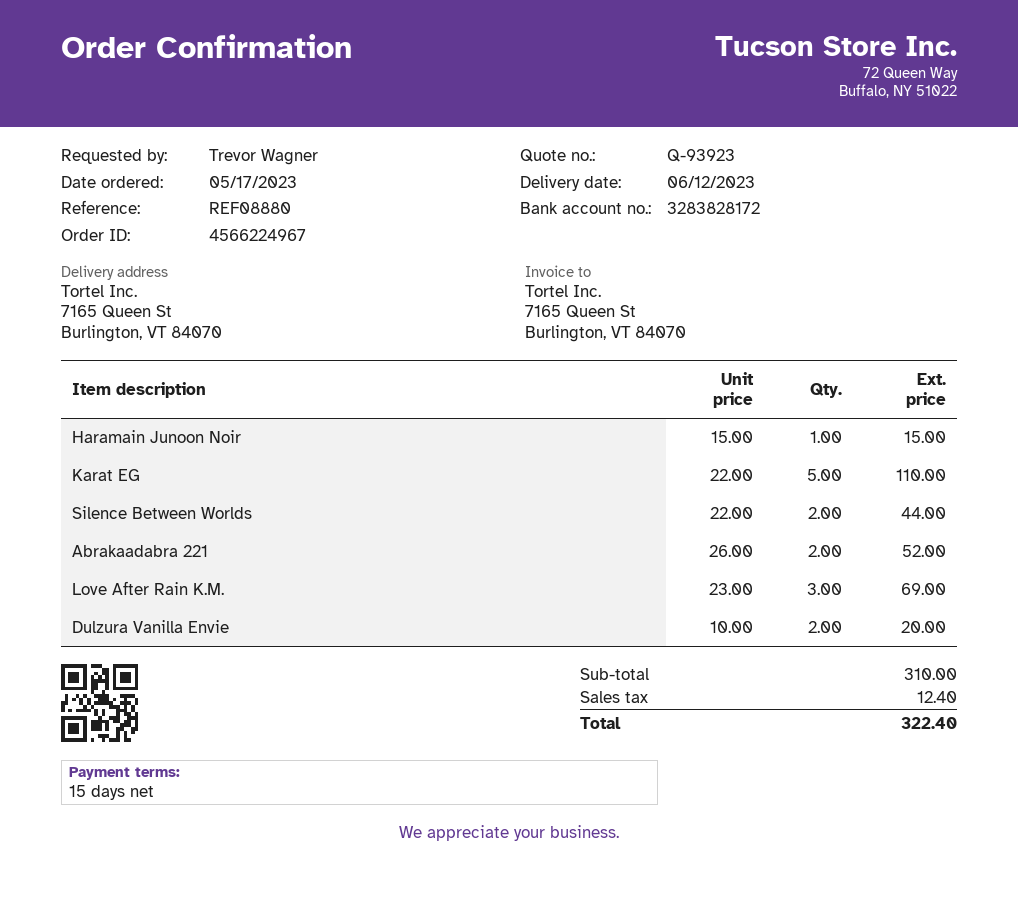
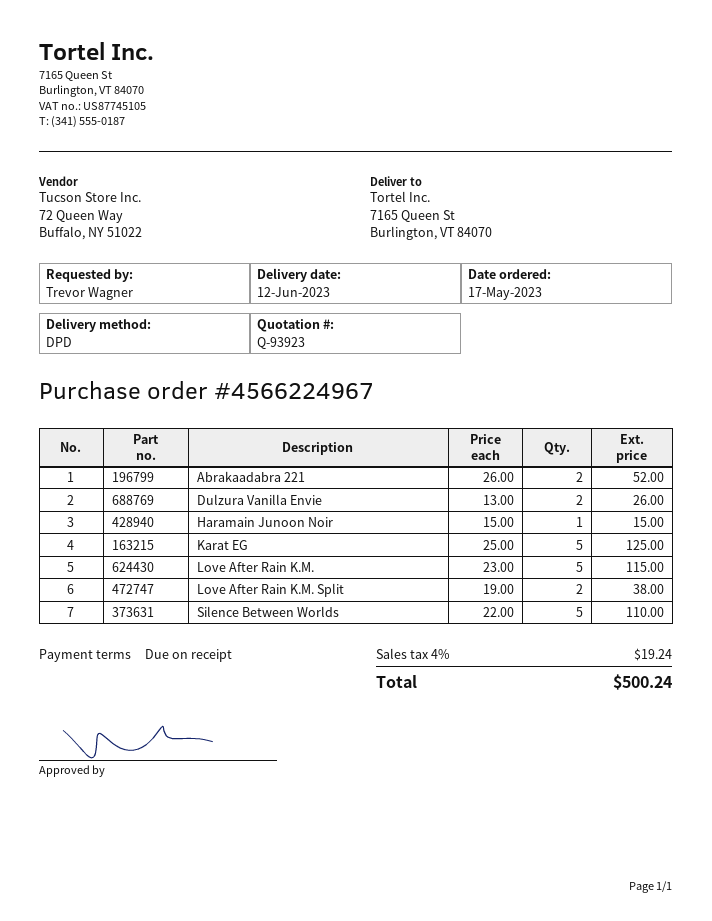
payment terms: 15 days -> on receipt
Karat EG: 5 x 22.00 = 110.00 -> 5 x 25.00 = 125.00
Silence Between Worlds: 2 x 22.00 = 44.00 -> 5 x 22.00 = 110.00
Love After Rain K.M.: 3 x 23.00 = 69.00 -> 5 x 23.00 = 115.00
Dulzura Vanilla Envie: 2 x 10.00 = 20.00 -> 2 x 13.00 = 26.00
Love After Rain K.M. Split: none -> 2 x 19.00 = 38.00
tax: 12.40 -> 19.24
total: 322.40 -> 500.24

